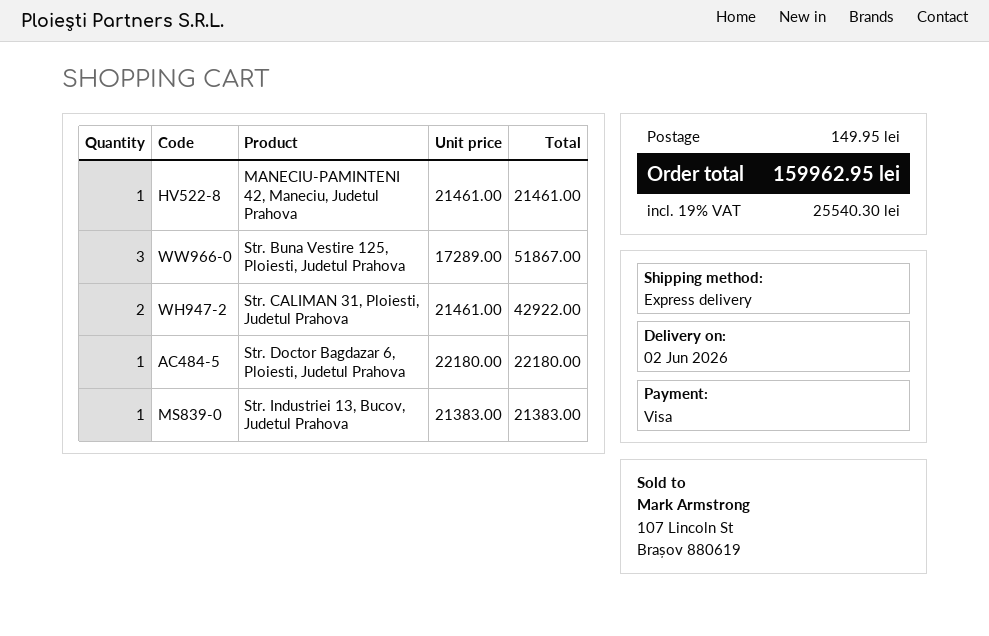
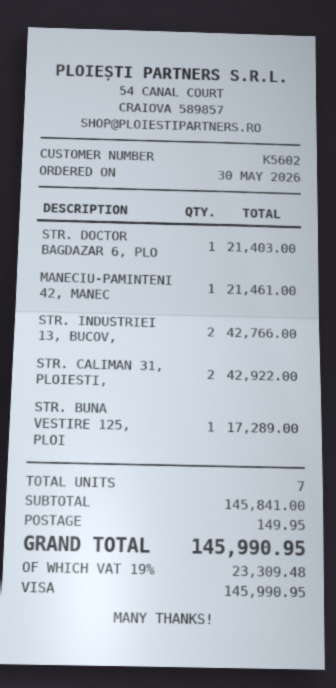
Str. Buna Vestire 125, Ploiesti, Judetul Prahova: 3 for 51867.00 -> 1 for 17289.00
Str. Doctor Bagdazar 6, Ploiesti, Judetul Prahova: 1 for 22180.00 -> 1 for 21403.00
Str. Industriei 13, Bucov, Judetul Prahova: 1 for 21383.00 -> 2 for 42766.00
tax: 19% = 25540.30 -> 19% = 23309.48
total: 159962.95 -> 145990.95

